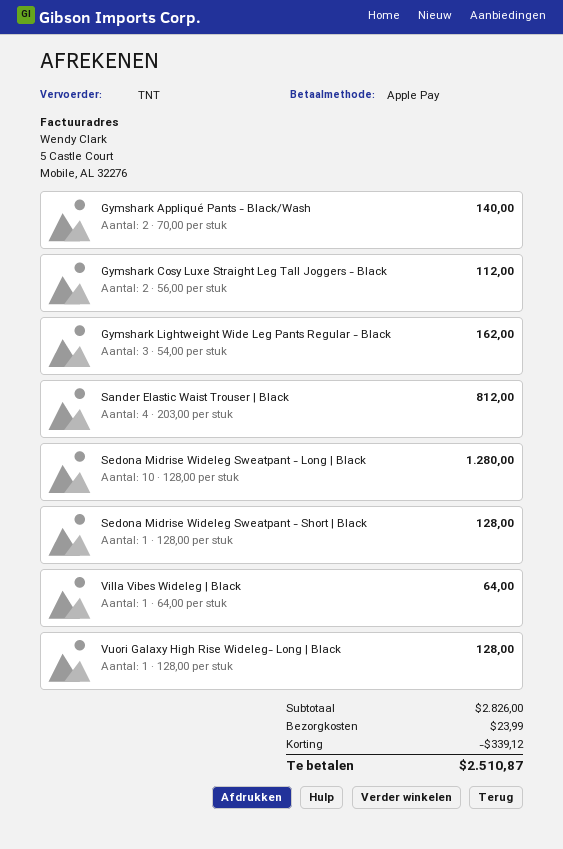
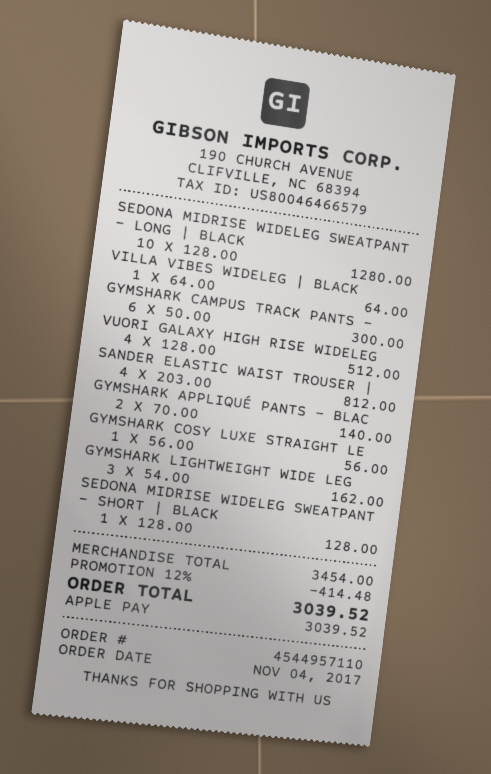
Gymshark Cosy Luxe Straight Leg Tall Joggers - Black: 2 x 56.00 = 112.00 -> 1 x 56.00 = 56.00
Vuori Galaxy High Rise Wideleg- Long | Black: 1 x 128.00 = 128.00 -> 4 x 128.00 = 512.00
GYMSHARK CAMPUS TRACK PANTS -: none -> 6 x 50.00 = 300.00
subtotal: 2826.00 -> 3454.00
discount: 339.12 -> 414.48
shipping: 23.99 -> none
total: 2510.87 -> 3039.52

